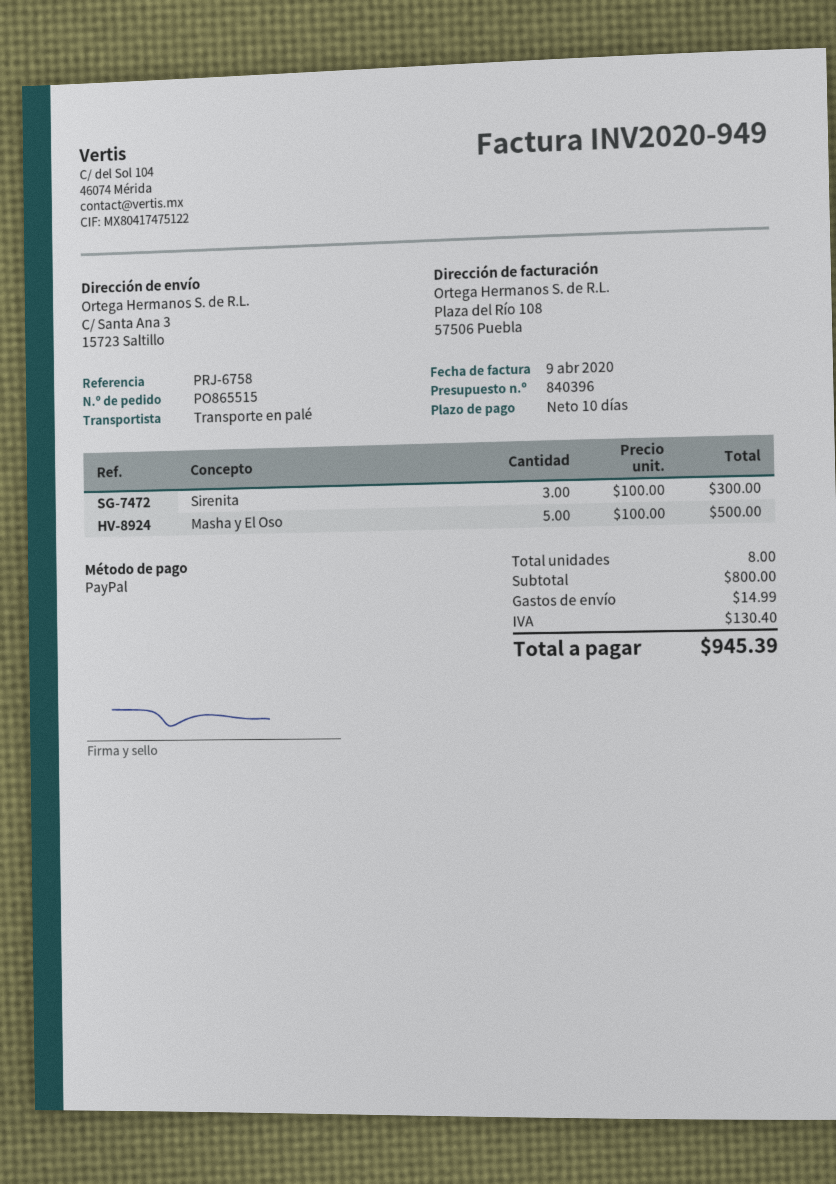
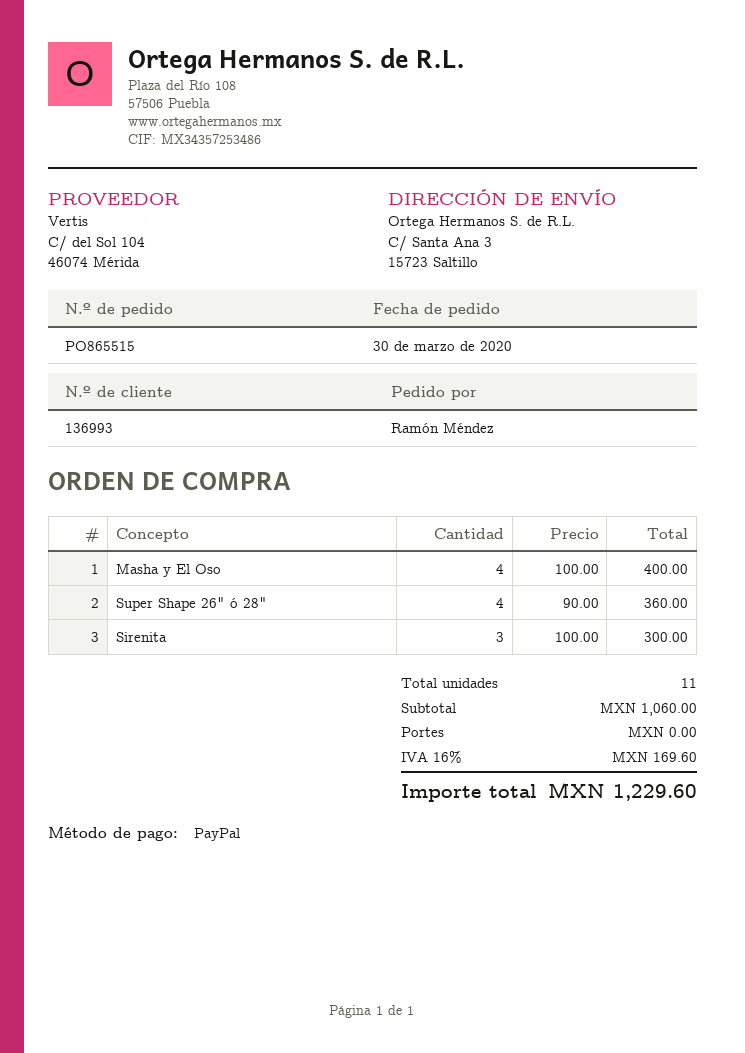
Masha y El Oso: 5 x 100.00 = 500.00 -> 4 x 100.00 = 400.00
Super Shape 26" ó 28": none -> 4 x 90.00 = 360.00
total quantity: 8 -> 11
subtotal: 800.00 -> 1060.00
shipping: 14.99 -> 0.00
tax: 130.40 -> 169.60
total: 945.39 -> 1229.60

